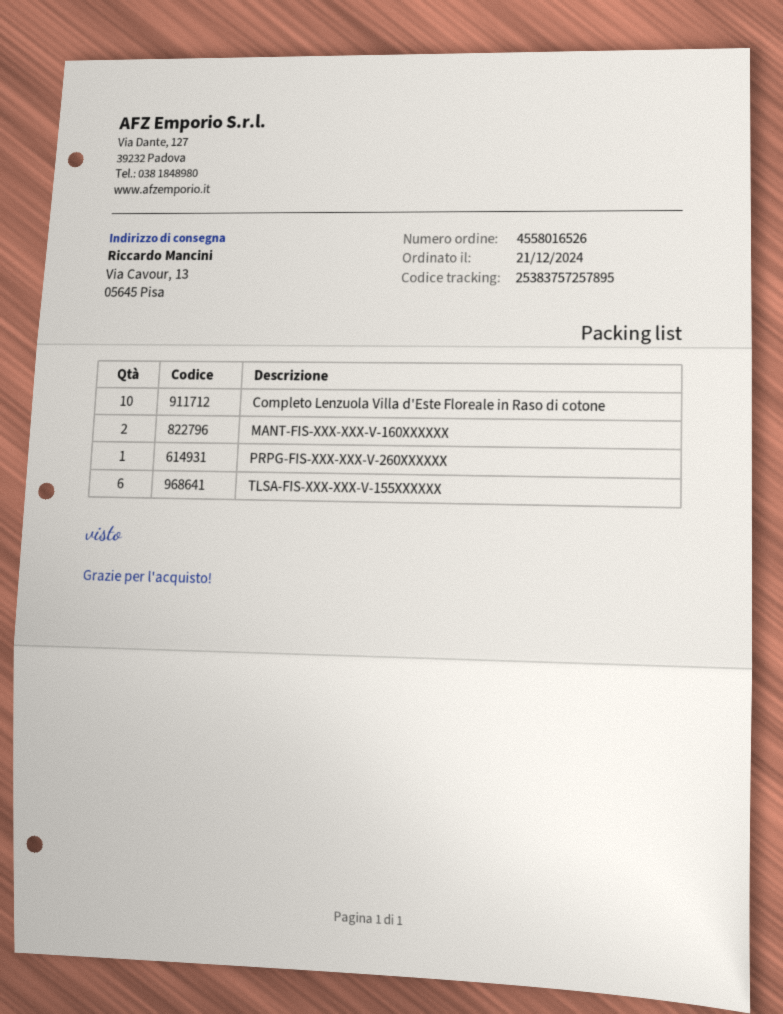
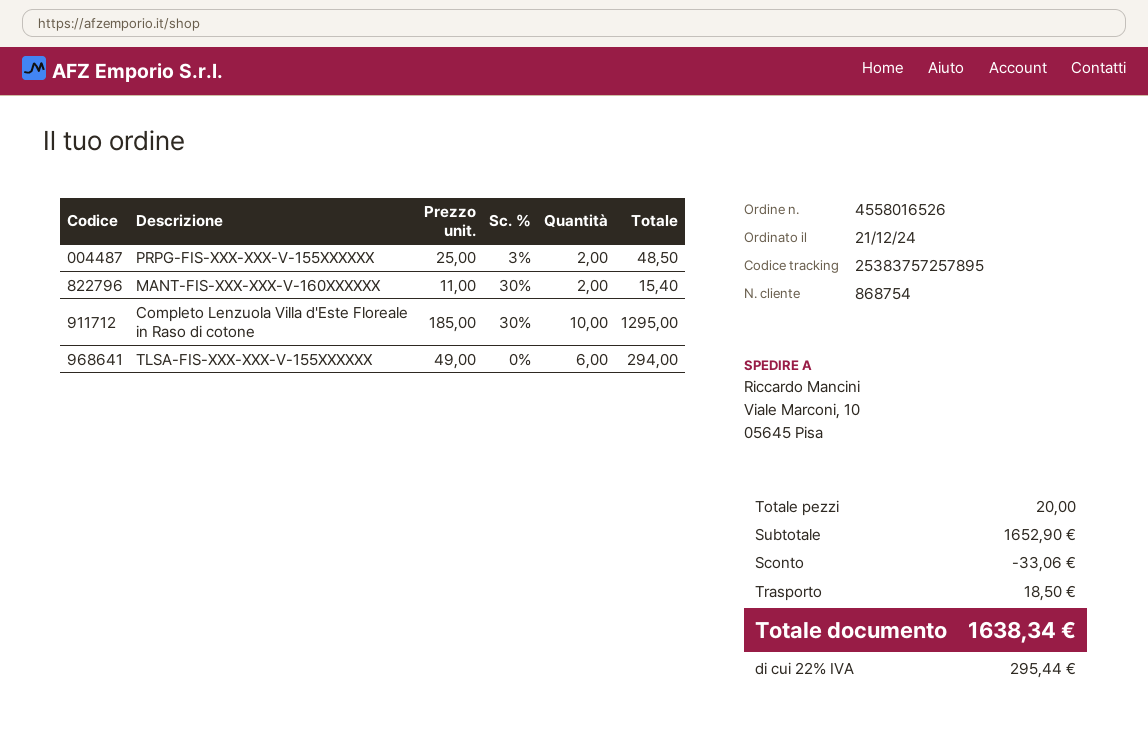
ship to: Via Cavour, 13, 05645 Pisa -> Viale Marconi, 10, 05645 Pisa
PRPG-FIS-XXX-XXX-V-260XXXXXX: 1 -> none
PRPG-FIS-XXX-XXX-V-155XXXXXX: none -> 2

